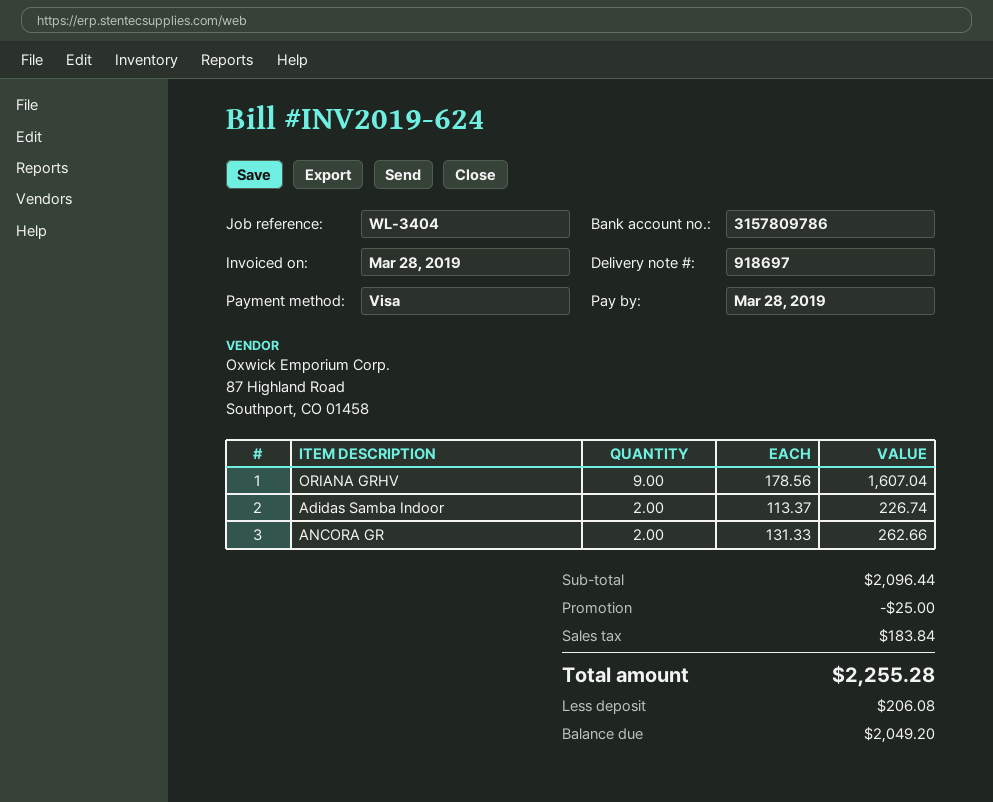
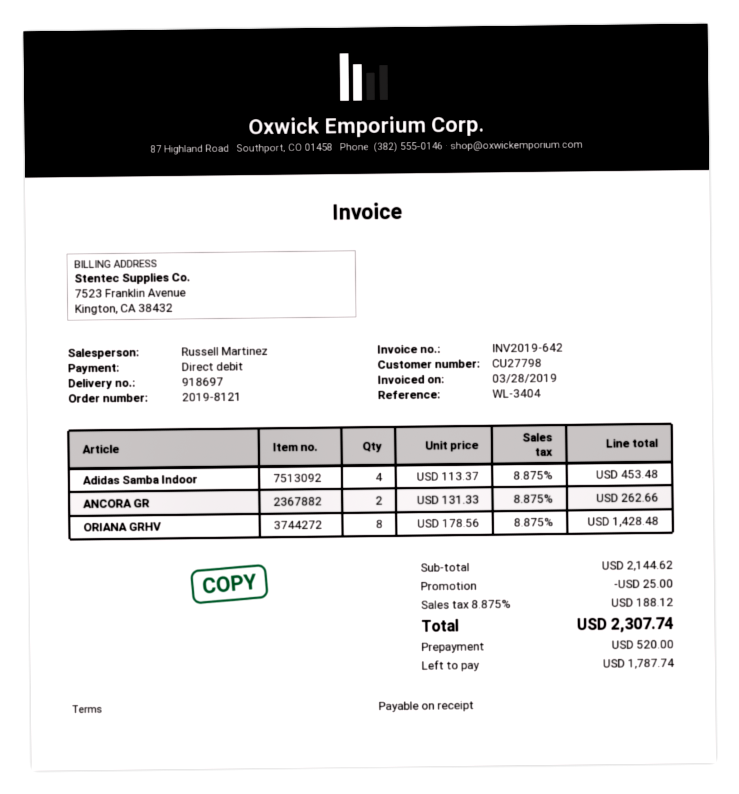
invoice number: INV2019-624 -> INV2019-642
payment method: Visa -> direct debit
ORIANA GRHV: 9 x 178.56 = 1607.04 -> 8 x 178.56 = 1428.48
Adidas Samba Indoor: 2 x 113.37 = 226.74 -> 4 x 113.37 = 453.48
subtotal: 2096.44 -> 2144.62
tax: 183.84 -> 188.12
total: 2255.28 -> 2307.74
deposit: 206.08 -> 520.00
balance: 2049.20 -> 1787.74

